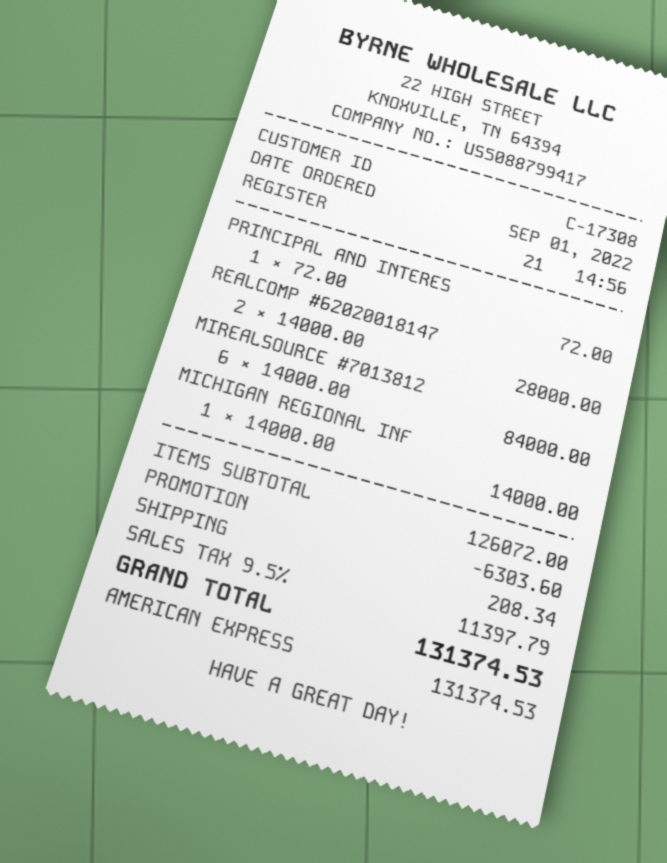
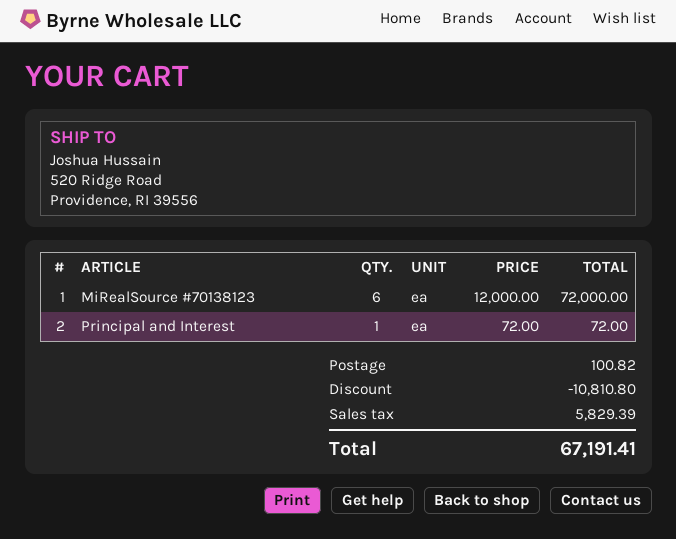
REALCOMP #62020018147: 2 x 14000.00 = 28000.00 -> none
MIREALSOURCE #7013812: 6 x 14000.00 = 84000.00 -> 6 x 12000.00 = 72000.00
MICHIGAN REGIONAL INF: 1 x 14000.00 = 14000.00 -> none
discount: 6303.60 -> 10810.80
shipping: 208.34 -> 100.82
tax: 11397.79 -> 5829.39
total: 131374.53 -> 67191.41

